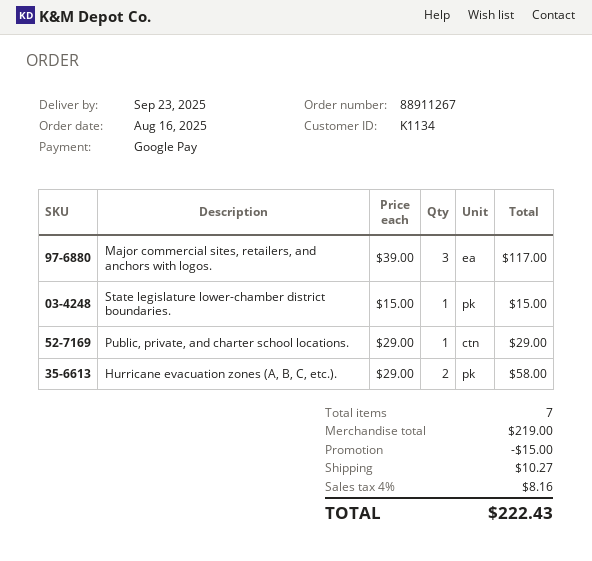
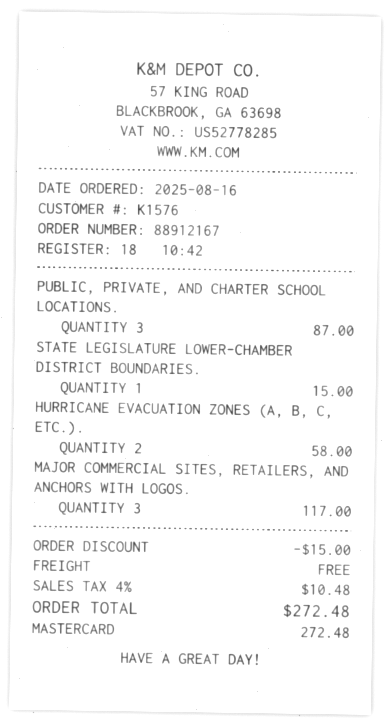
order number: 88911267 -> 88912167
customer number: K1134 -> K1576
payment method: Google Pay -> Mastercard
Public, private, and charter school locations.: 1 for 29.00 -> 3 for 87.00
shipping: 10.27 -> 0.00
tax: 4% = 8.16 -> 4% = 10.48
total: 222.43 -> 272.48

